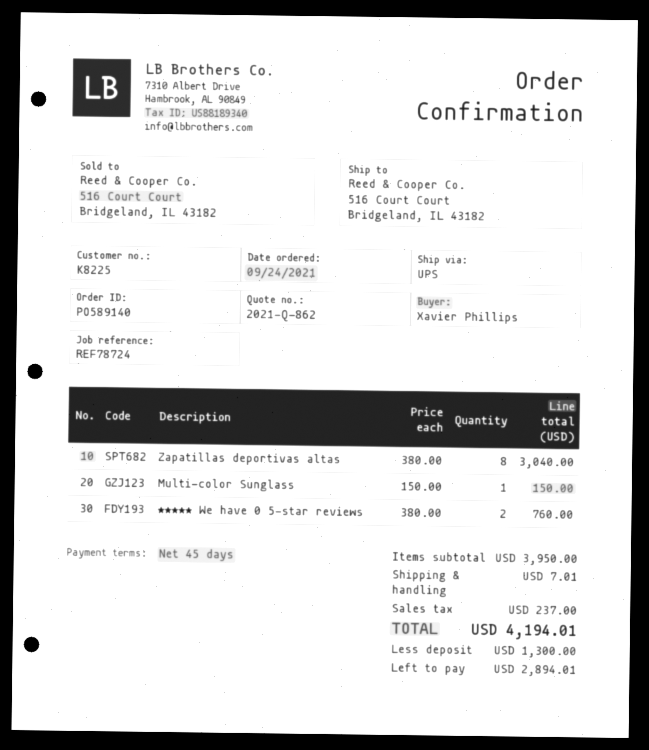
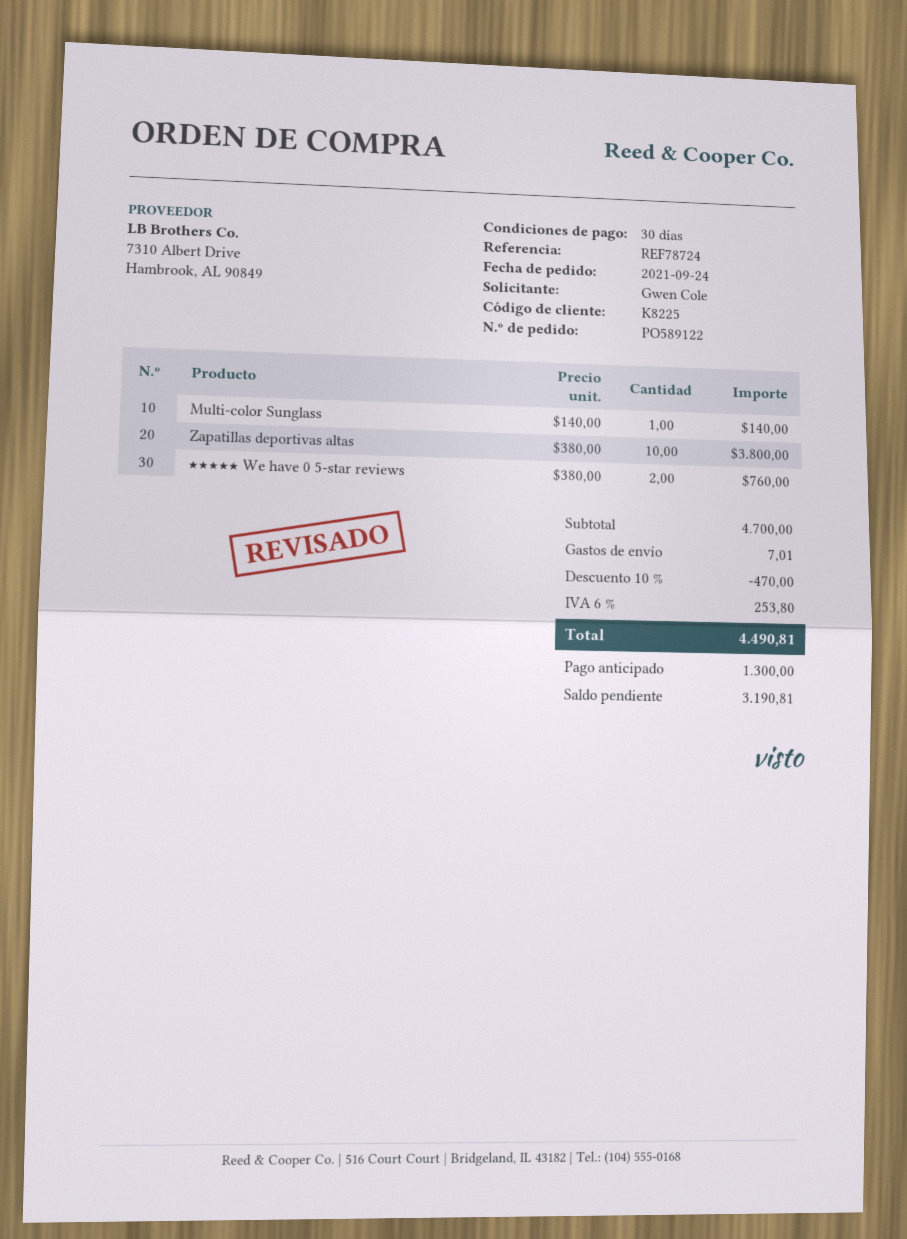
order number: PO589140 -> PO589122
payment terms: 45 days -> 30 days
ordered by: Xavier Phillips -> Gwen Cole
Zapatillas deportivas altas: 8 x 380.00 = 3040.00 -> 10 x 380.00 = 3800.00
Multi-color Sunglass: 1 x 150.00 = 150.00 -> 1 x 140.00 = 140.00
subtotal: 3950.00 -> 4700.00
discount: none -> 10% = 470.00
tax: 237.00 -> 253.80
total: 4194.01 -> 4490.81
balance: 2894.01 -> 3190.81

